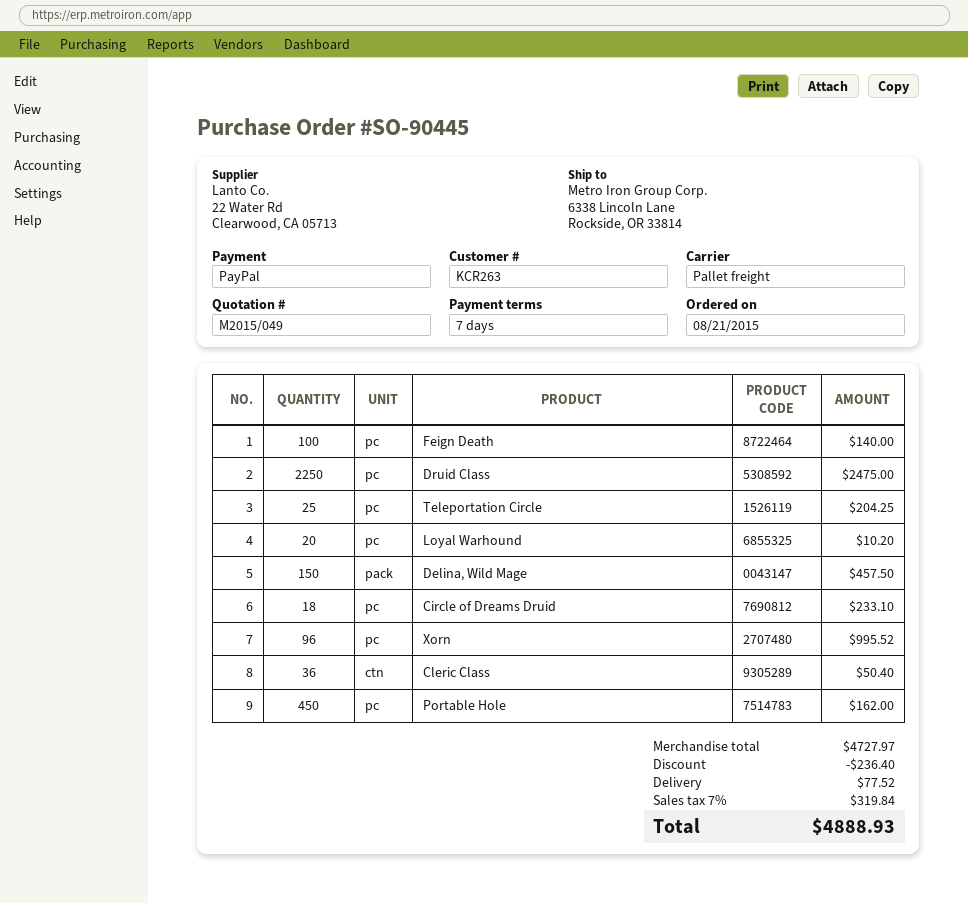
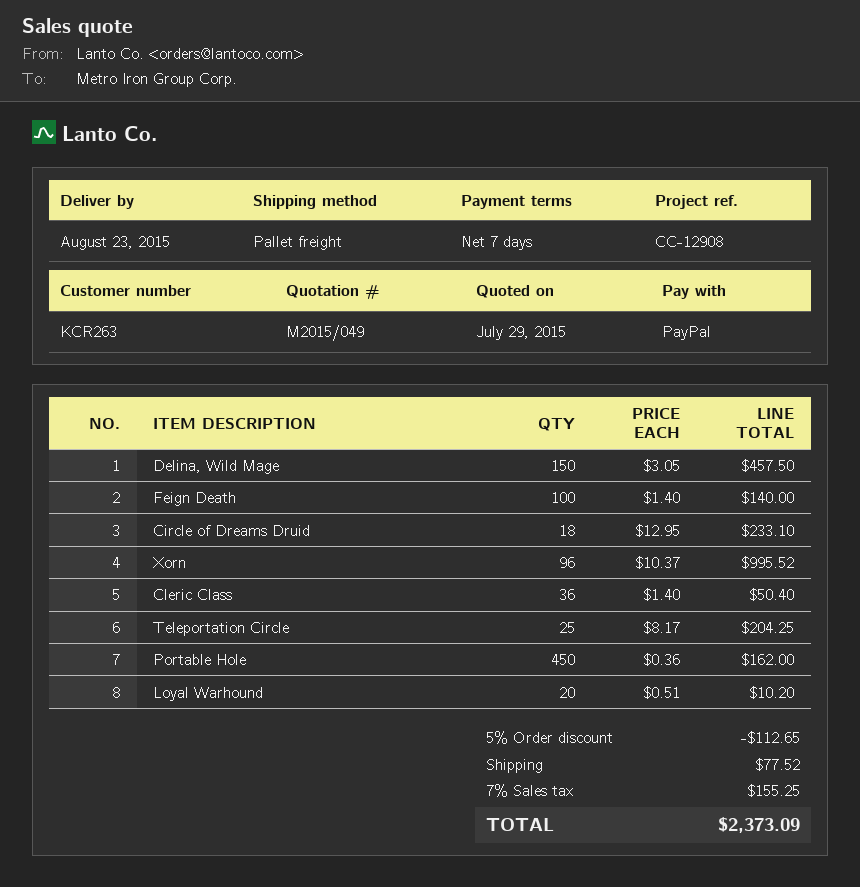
Druid Class: 2250 for 2475.00 -> none
discount: 236.40 -> 112.65
tax: 7% = 319.84 -> 7% = 155.25
total: 4888.93 -> 2373.09

